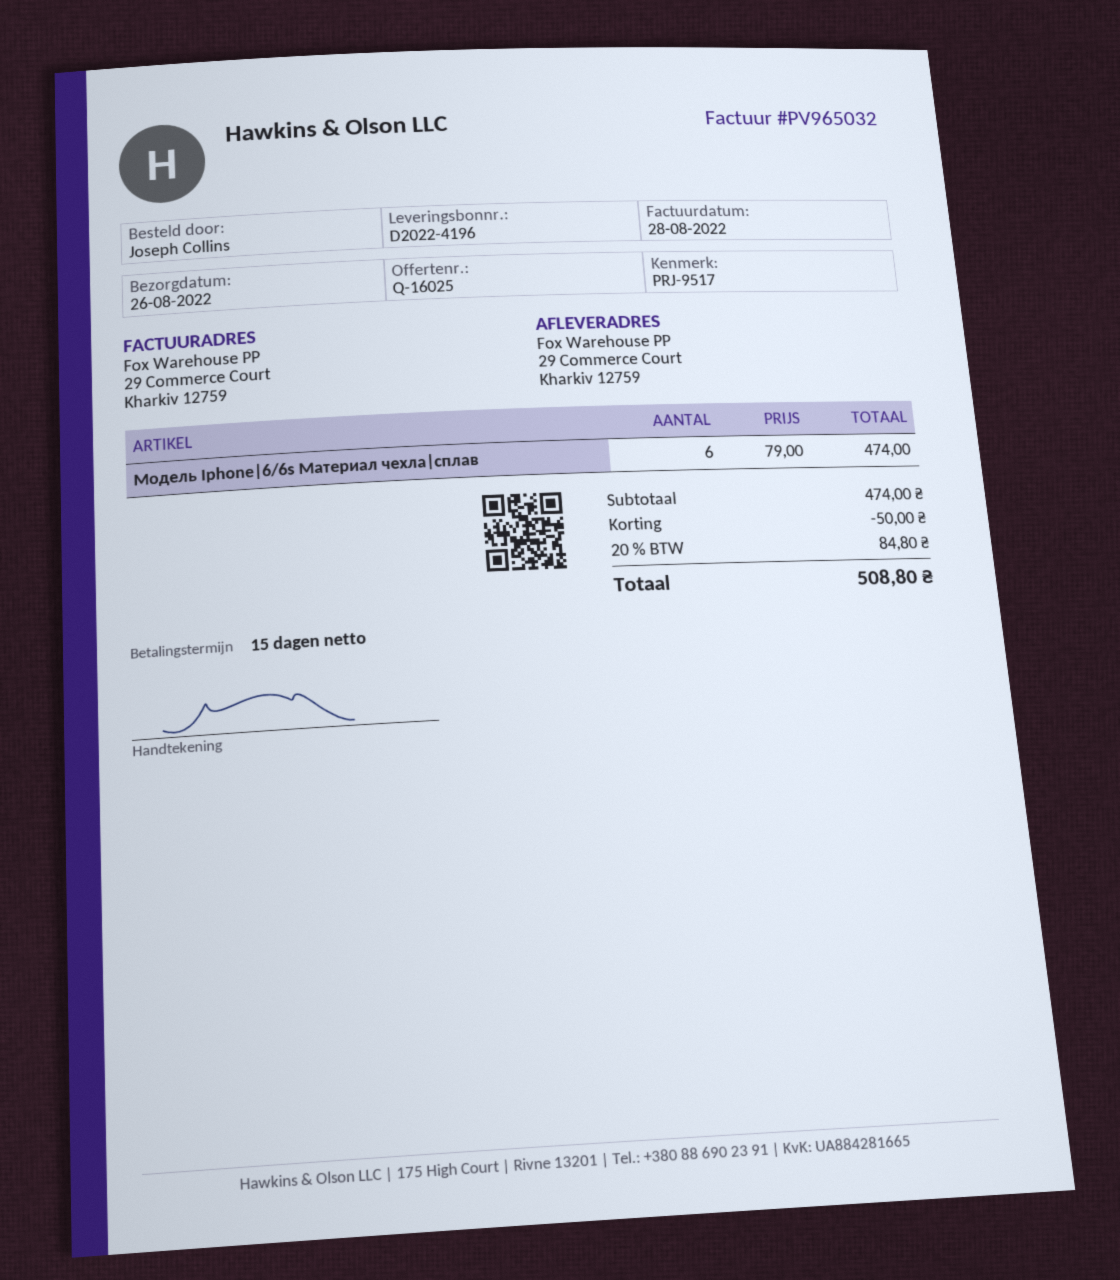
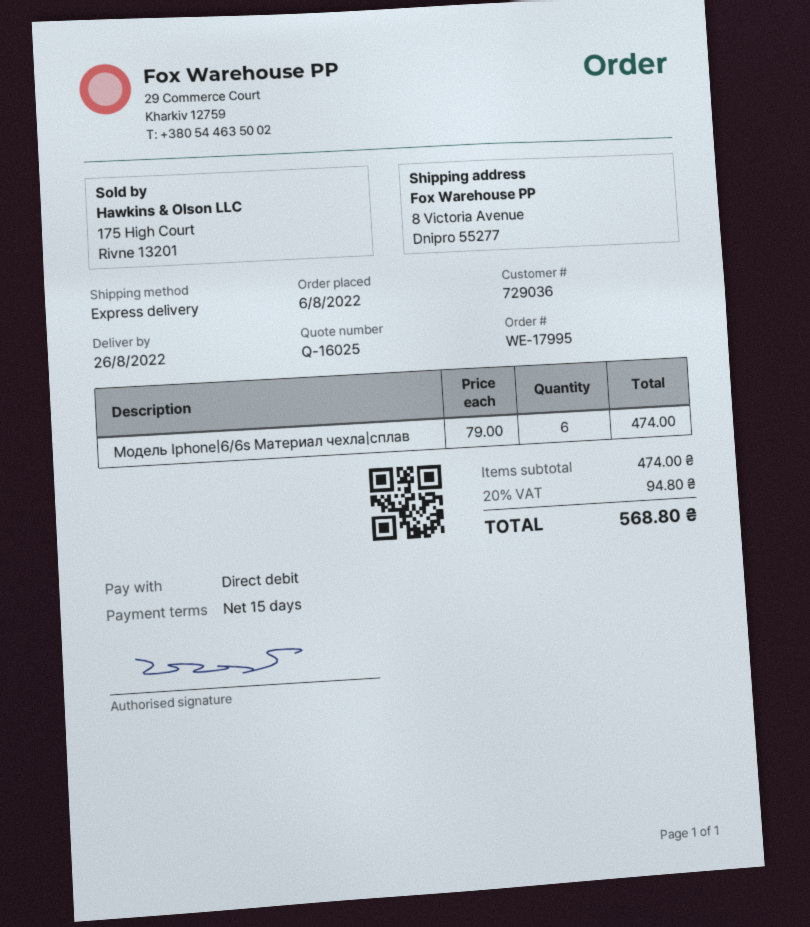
ship to: 29 Commerce Court, Kharkiv 12759 -> 8 Victoria Avenue, Dnipro 55277
discount: 50.00 -> none
tax: 20% = 84.80 -> 20% = 94.80
total: 508.80 -> 568.80

